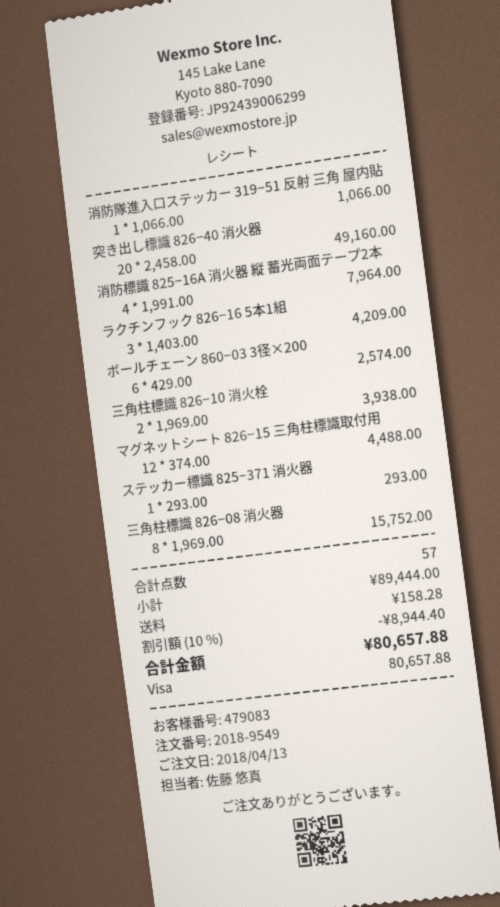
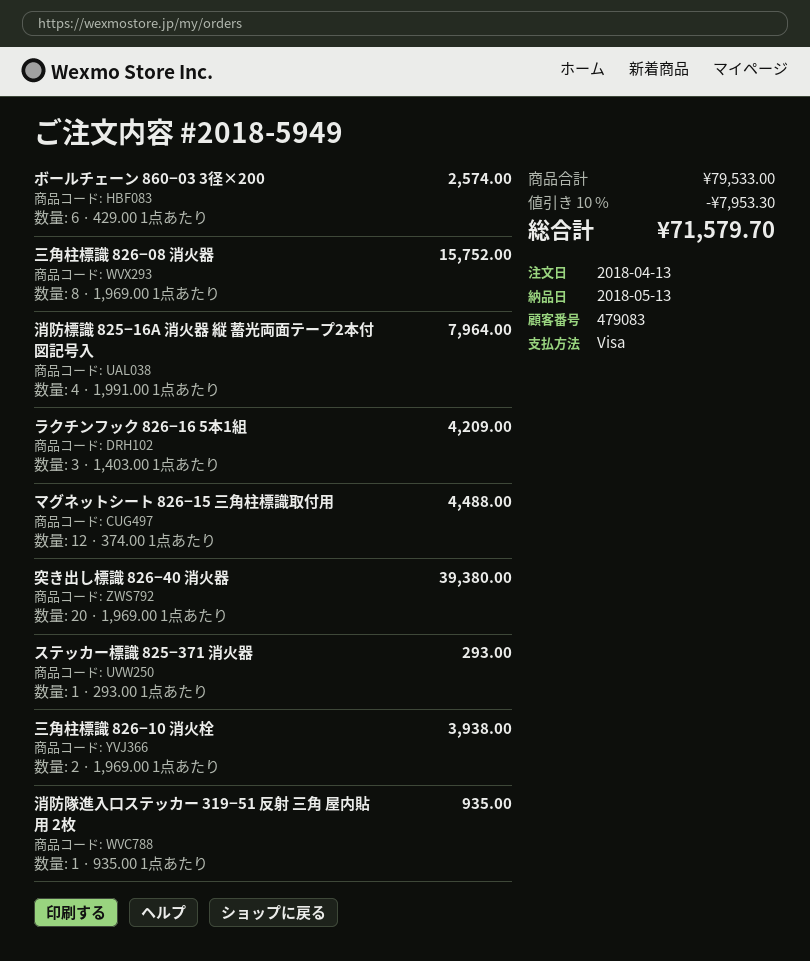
order number: 2018-9549 -> 2018-5949
消防隊進入口ステッカー 319−51 反射 三角 屋内貼: 1 x 1066.00 = 1066.00 -> 1 x 935.00 = 935.00
突き出し標識 826−40 消火器: 20 x 2458.00 = 49160.00 -> 20 x 1969.00 = 39380.00
subtotal: 89444.00 -> 79533.00
discount: 10% = 8944.40 -> 10% = 7953.30
shipping: 158.28 -> none
total: 80657.88 -> 71579.70

